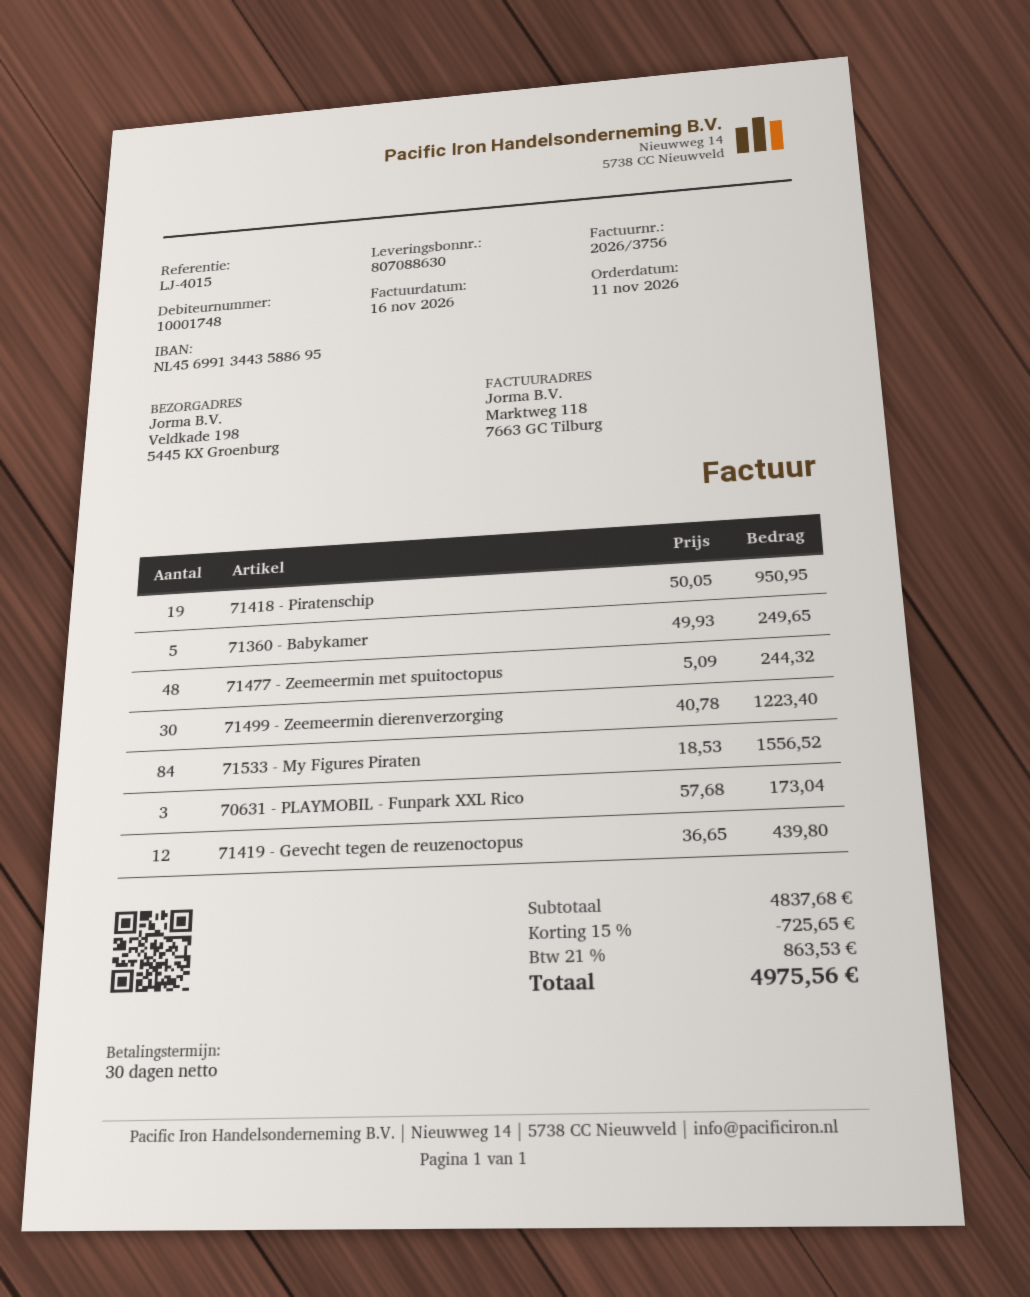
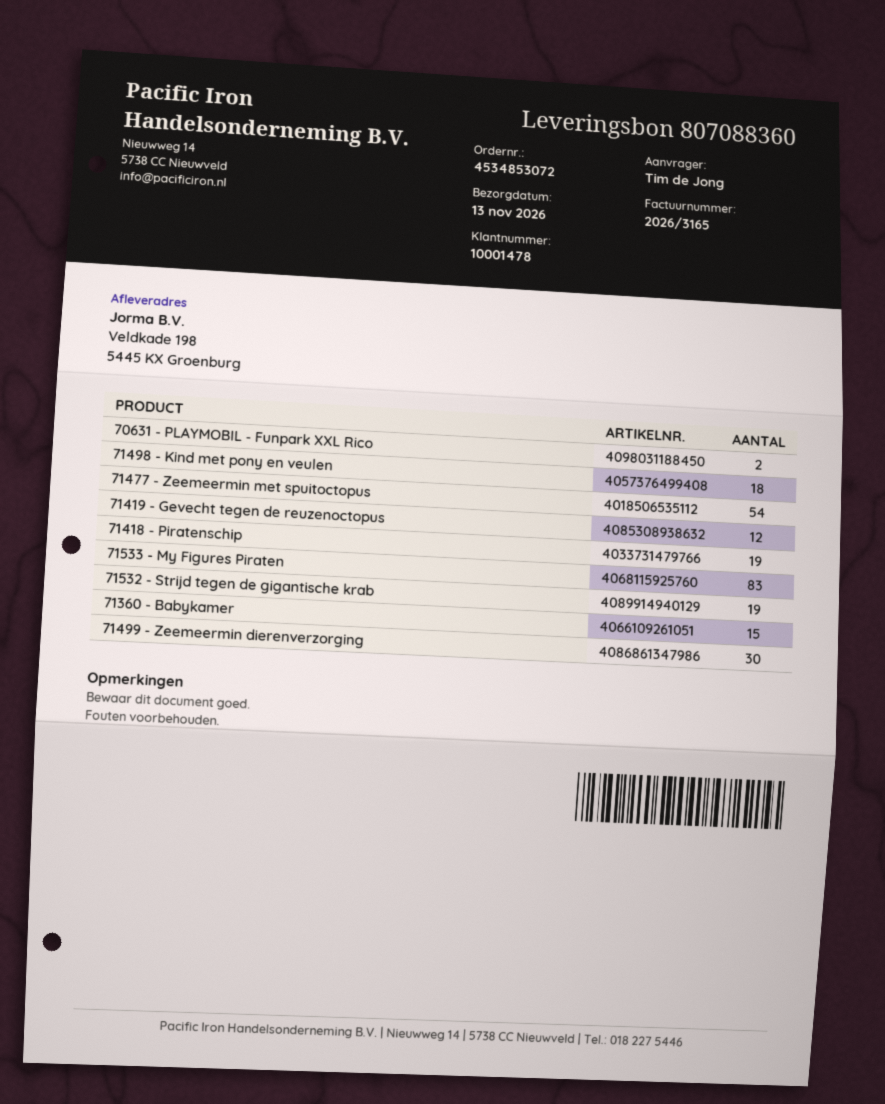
delivery note number: 807088630 -> 807088360
invoice number: 2026/3756 -> 2026/3165
customer number: 10001748 -> 10001478
71360 - Babykamer: 5 -> 15
71477 - Zeemeermin met spuitoctopus: 48 -> 54
71533 - My Figures Piraten: 84 -> 83
70631 - PLAYMOBIL - Funpark XXL Rico: 3 -> 2
71498 - Kind met pony en veulen: none -> 18
71532 - Strijd tegen de gigantische krab: none -> 19

